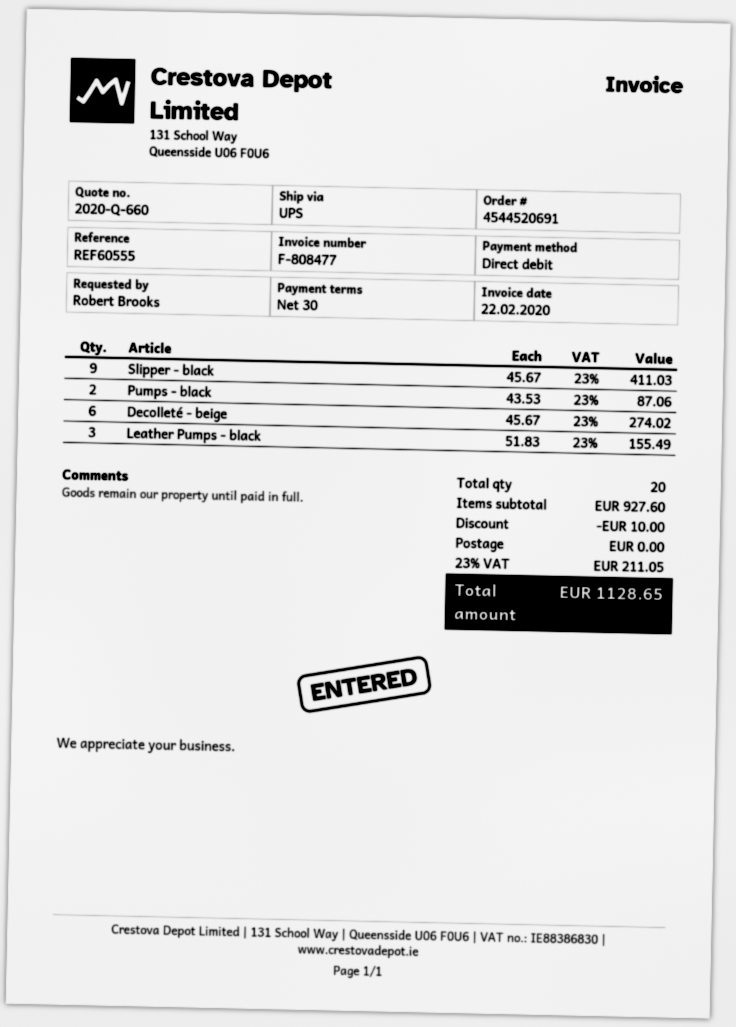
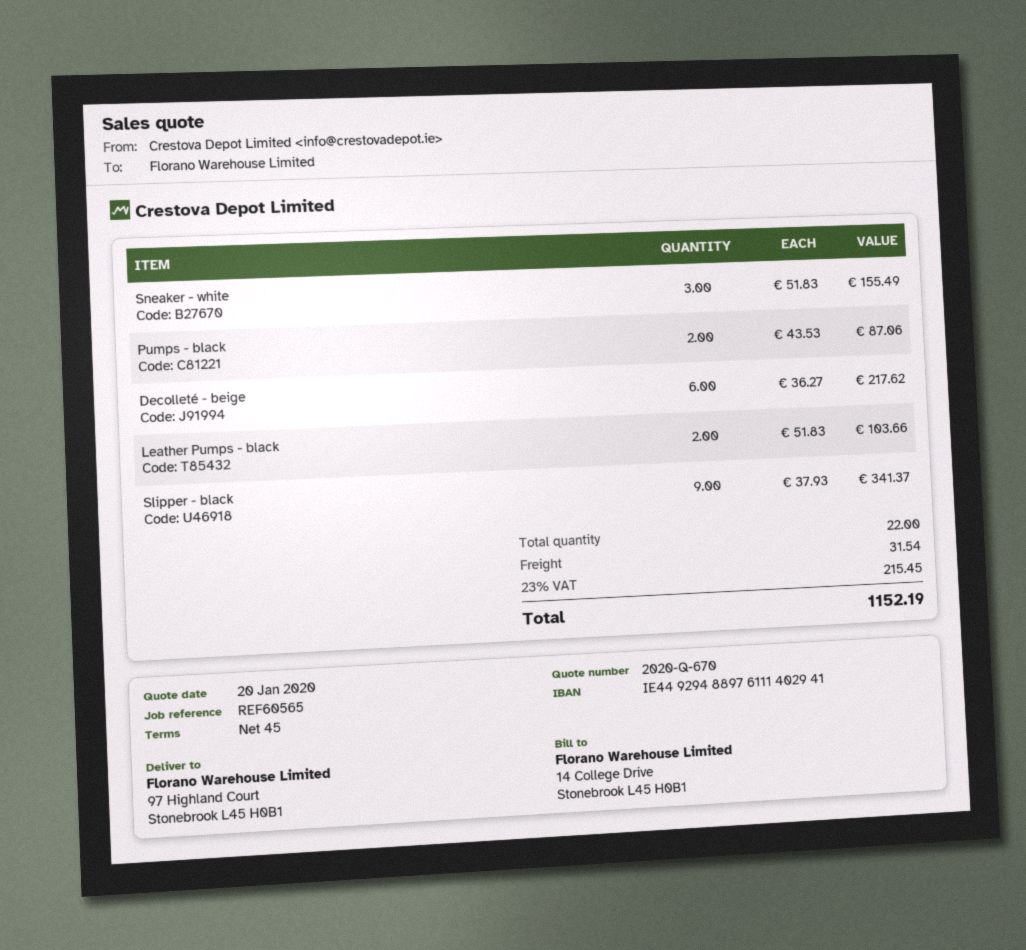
quote number: 2020-Q-660 -> 2020-Q-670
payment terms: 30 days -> 45 days
reference: REF60555 -> REF60565
Slipper - black: 9 x 45.67 = 411.03 -> 9 x 37.93 = 341.37
Decolleté - beige: 6 x 45.67 = 274.02 -> 6 x 36.27 = 217.62
Leather Pumps - black: 3 x 51.83 = 155.49 -> 2 x 51.83 = 103.66
Sneaker - white: none -> 3 x 51.83 = 155.49
total quantity: 20 -> 22
discount: 10.00 -> none
shipping: 0.00 -> 31.54
tax: 23% = 211.05 -> 23% = 215.45
total: 1128.65 -> 1152.19

